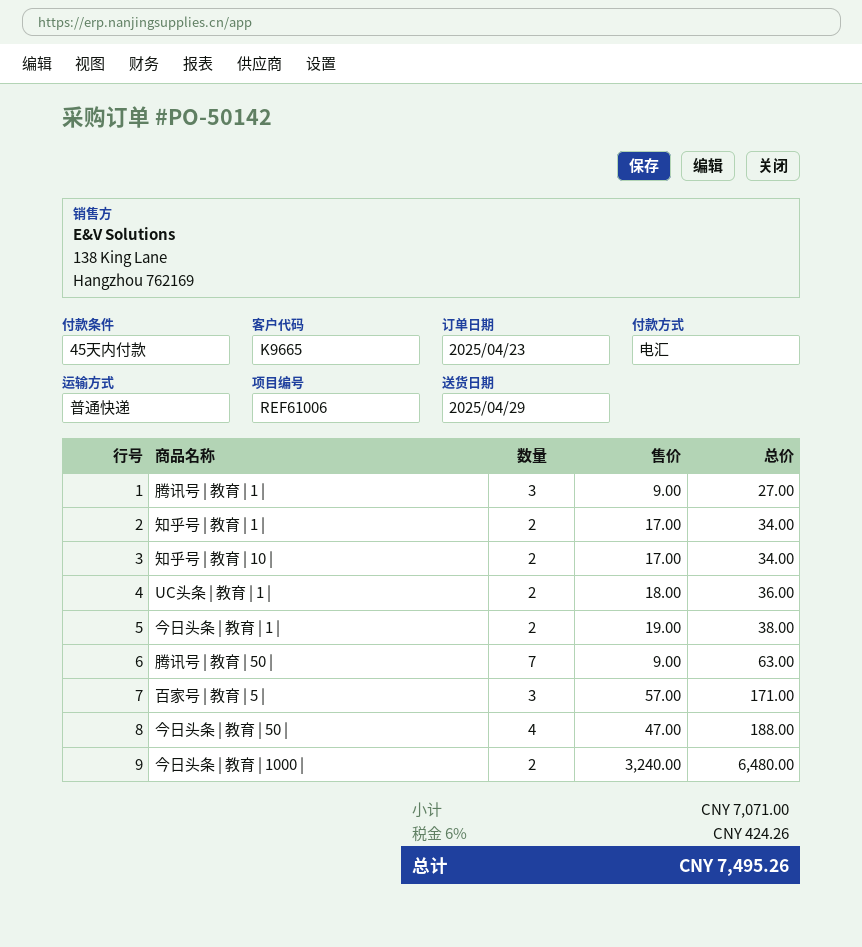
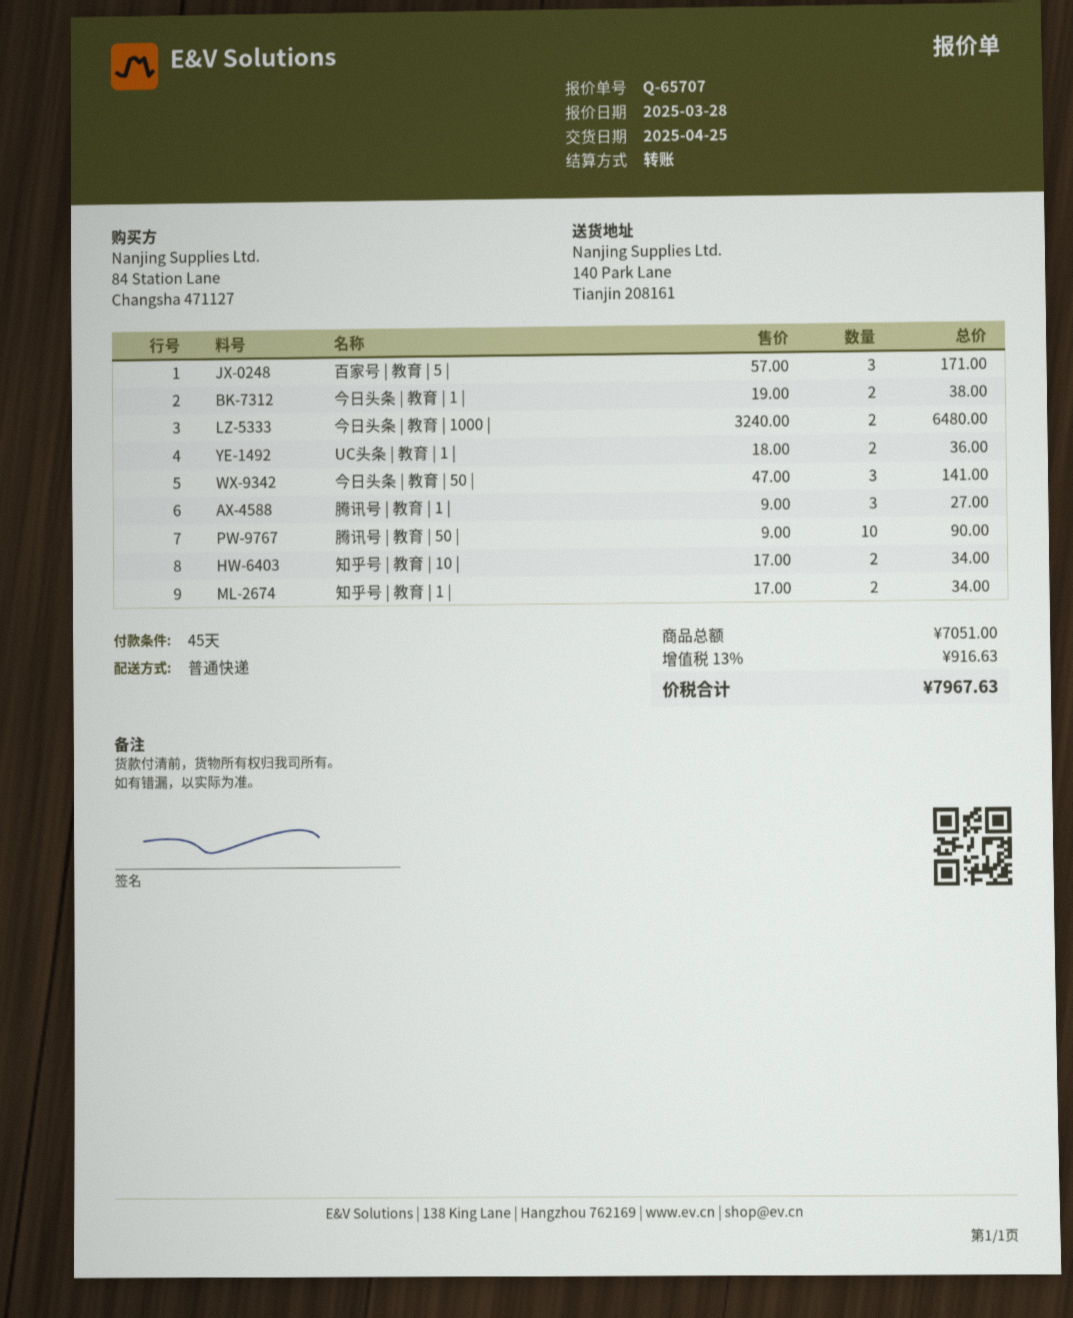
delivery date: 2025-04-29 -> 2025-04-25
腾讯号 | 教育 | 50 |: 7 x 9.00 = 63.00 -> 10 x 9.00 = 90.00
今日头条 | 教育 | 50 |: 4 x 47.00 = 188.00 -> 3 x 47.00 = 141.00
subtotal: 7071.00 -> 7051.00
tax: 6% = 424.26 -> 13% = 916.63
total: 7495.26 -> 7967.63

